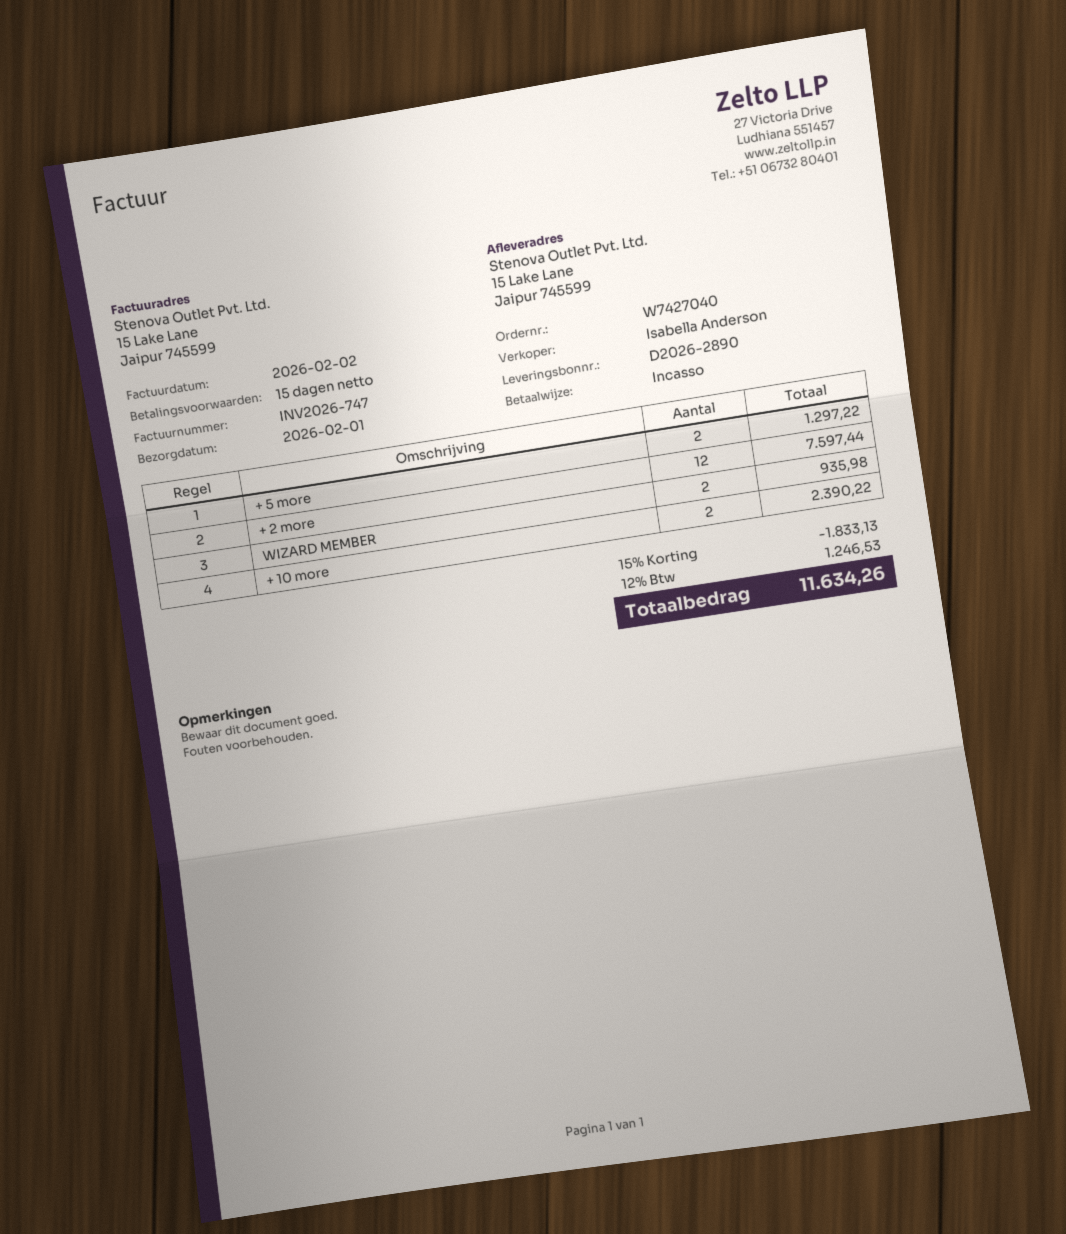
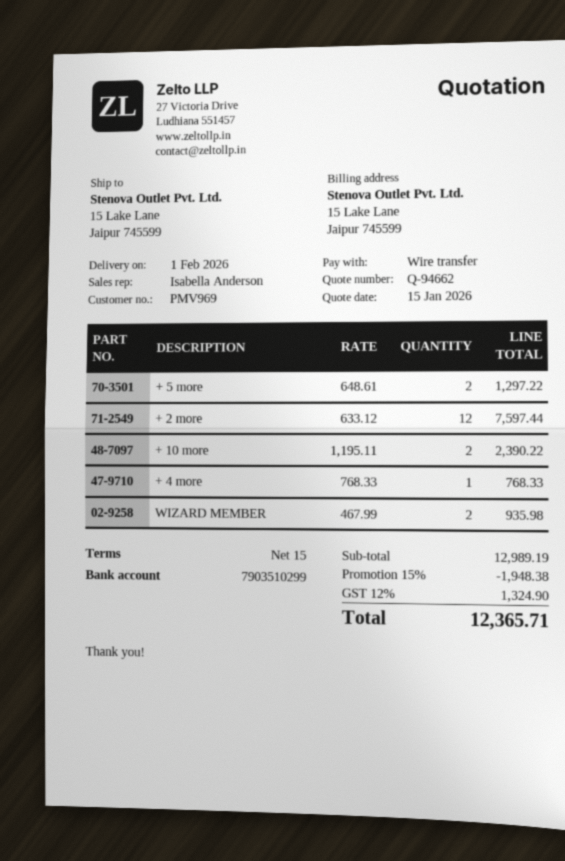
payment method: direct debit -> bank transfer
+ 4 more: none -> 1 for 768.33
discount: 15% = 1833.13 -> 15% = 1948.38
tax: 12% = 1246.53 -> 12% = 1324.90
total: 11634.26 -> 12365.71

